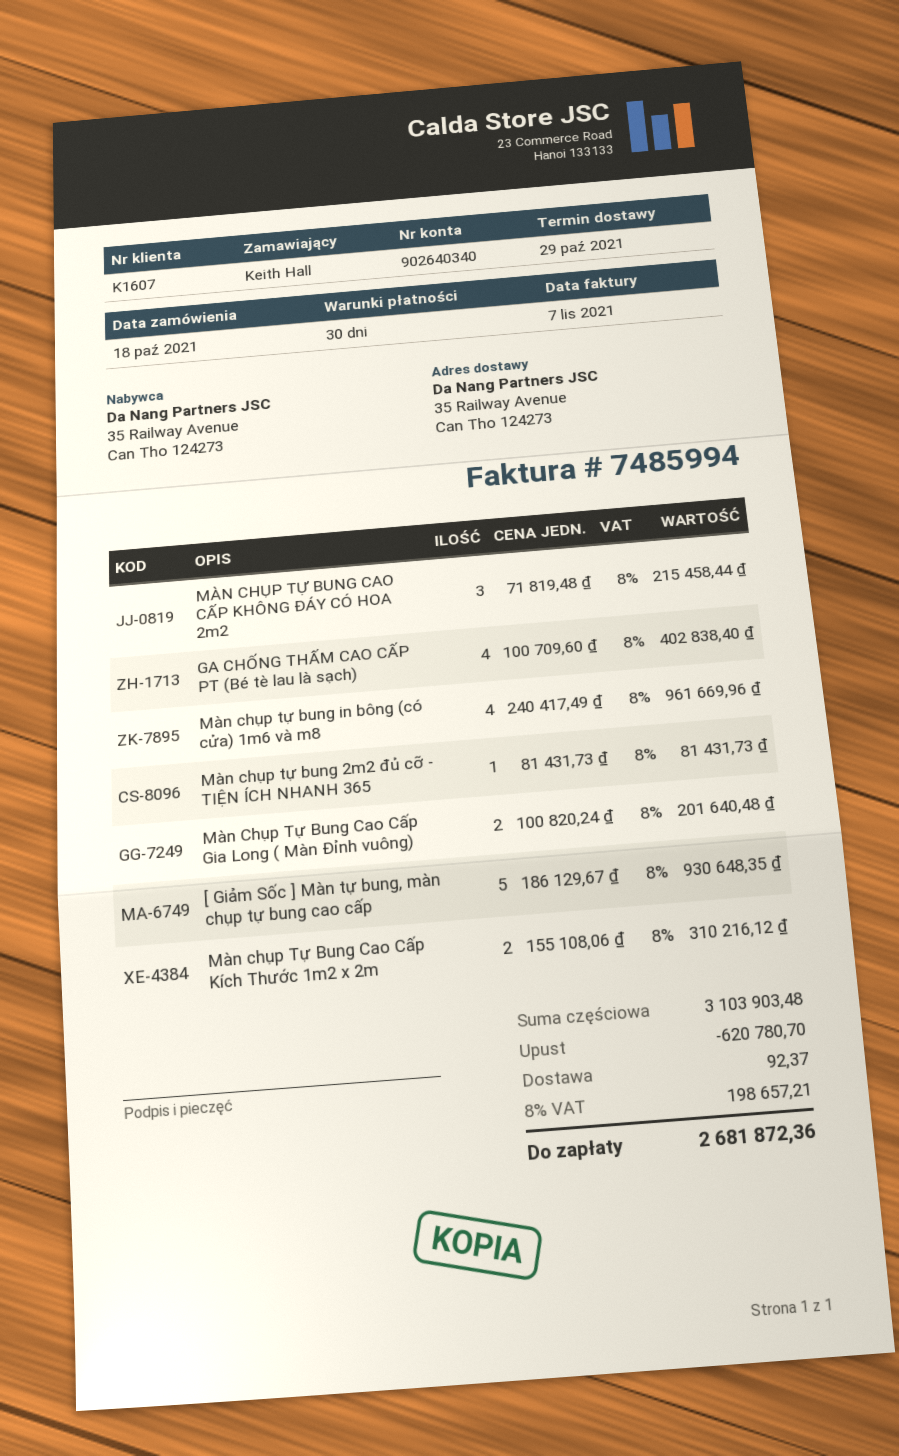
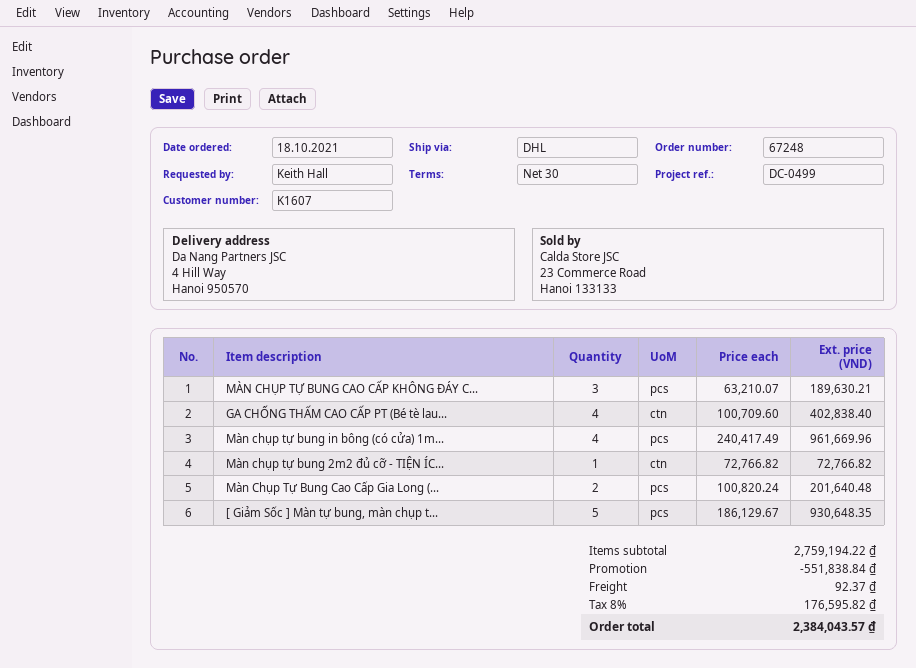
ship to: 35 Railway Avenue, Can Tho 124273 -> 4 Hill Way, Hanoi 950570
MÀN CHỤP TỰ BUNG CAO CẤP KHÔNG ĐÁY CÓ HOA 2m2: 3 x 71819.48 = 215458.44 -> 3 x 63210.07 = 189630.21
Màn chụp tự bung 2m2 đủ cỡ - TIỆN ÍCH NHANH 365: 1 x 81431.73 = 81431.73 -> 1 x 72766.82 = 72766.82
Màn chụp Tự Bung Cao Cấp Kích Thước 1m2 x 2m: 2 x 155108.06 = 310216.12 -> none
subtotal: 3103903.48 -> 2759194.22
discount: 620780.70 -> 551838.84
tax: 8% = 198657.21 -> 8% = 176595.82
total: 2681872.36 -> 2384043.57

